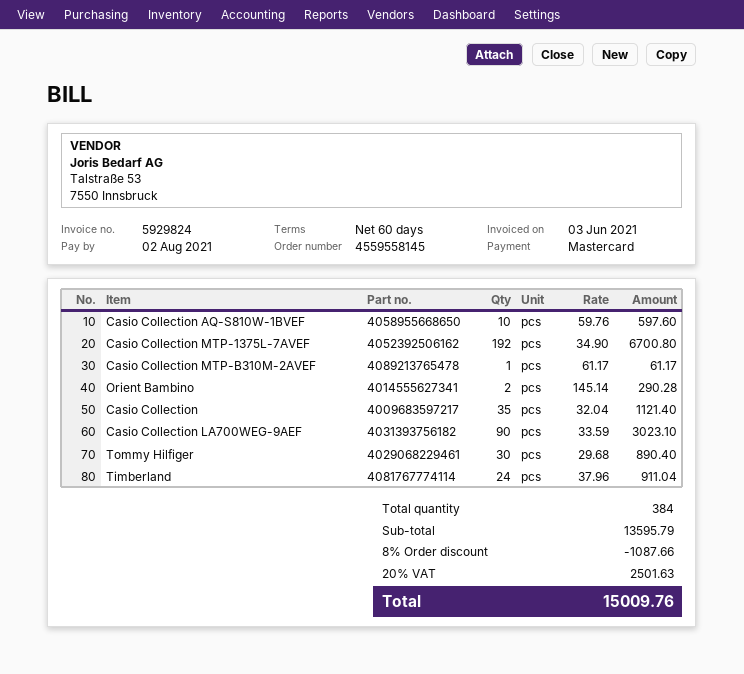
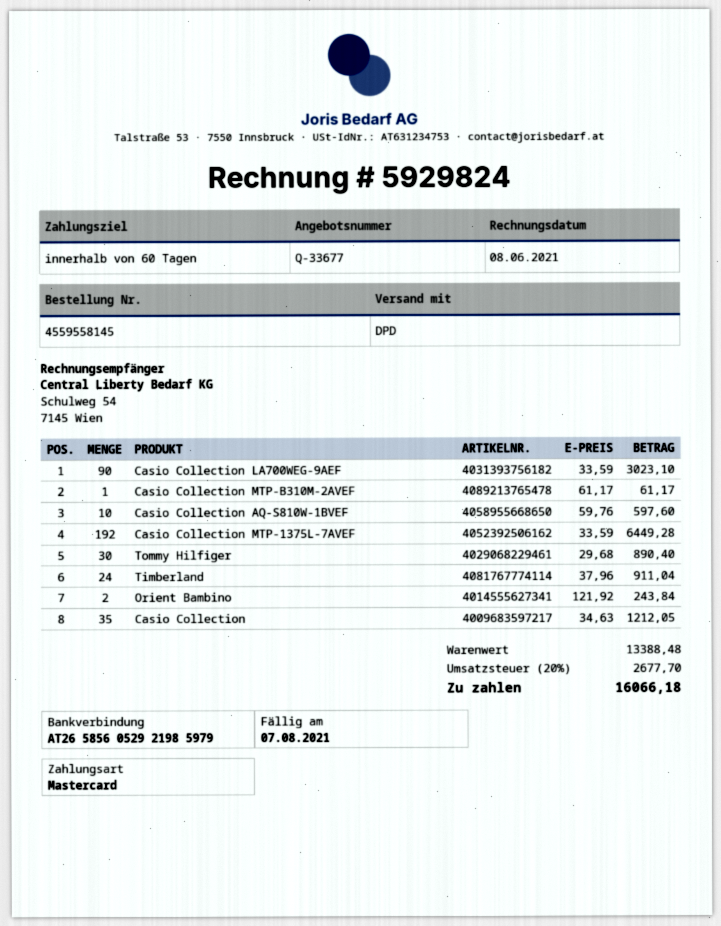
invoice date: 2021-06-03 -> 2021-06-08
due date: 2021-08-02 -> 2021-08-07
Casio Collection MTP-1375L-7AVEF: 192 x 34.90 = 6700.80 -> 192 x 33.59 = 6449.28
Orient Bambino: 2 x 145.14 = 290.28 -> 2 x 121.92 = 243.84
Casio Collection: 35 x 32.04 = 1121.40 -> 35 x 34.63 = 1212.05
subtotal: 13595.79 -> 13388.48
discount: 8% = 1087.66 -> none
tax: 20% = 2501.63 -> 20% = 2677.70
total: 15009.76 -> 16066.18

